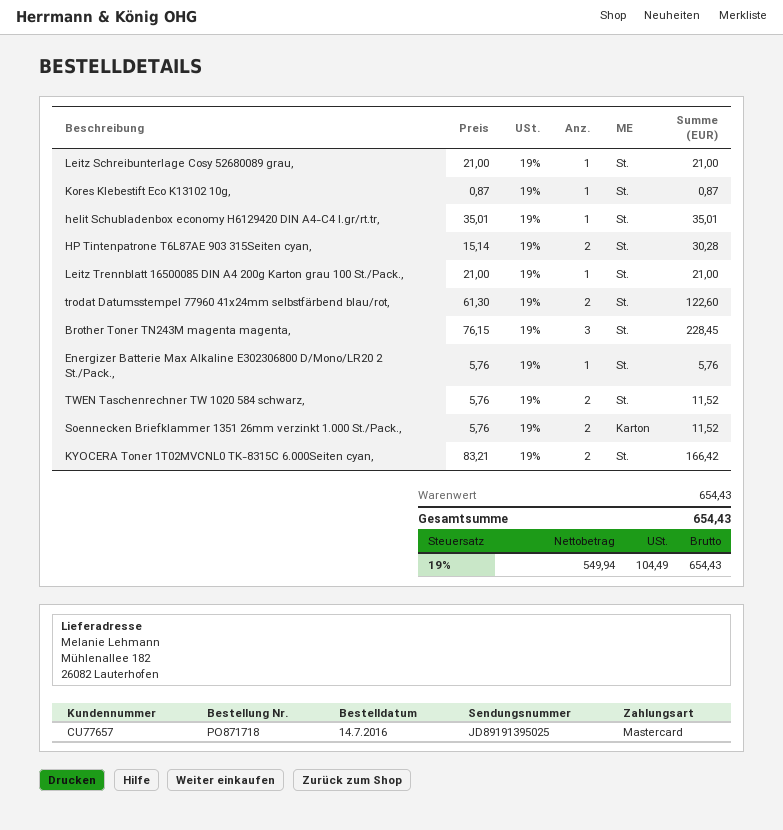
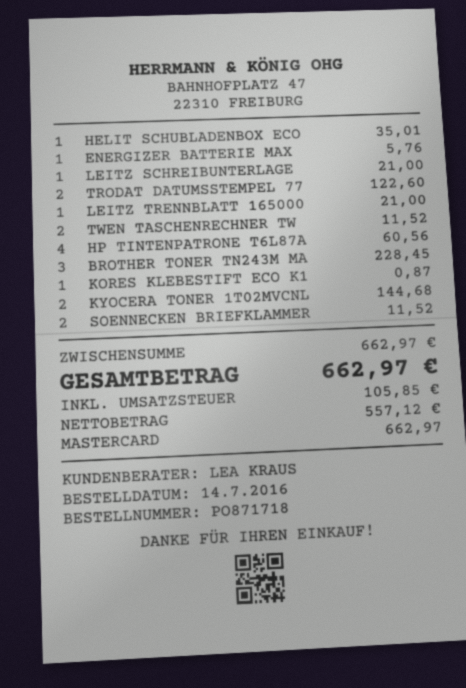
HP Tintenpatrone T6L87AE 903 315Seiten cyan,: 2 for 30.28 -> 4 for 60.56
KYOCERA Toner 1T02MVCNL0 TK-8315C 6.000Seiten cyan,: 2 for 166.42 -> 2 for 144.68
subtotal: 654.43 -> 662.97
net: 549.94 -> 557.12
tax: 104.49 -> 105.85
total: 654.43 -> 662.97

